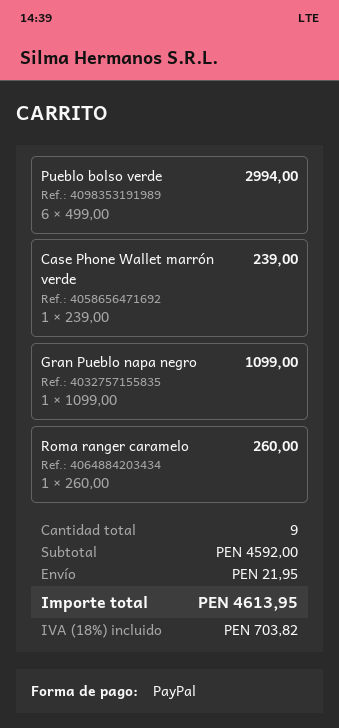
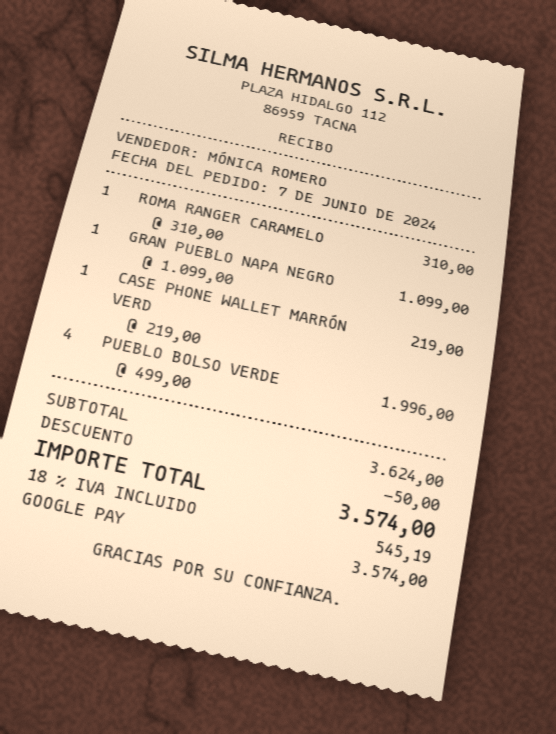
payment method: PayPal -> Google Pay
Pueblo bolso verde: 6 x 499.00 = 2994.00 -> 4 x 499.00 = 1996.00
Case Phone Wallet marrón verde: 1 x 239.00 = 239.00 -> 1 x 219.00 = 219.00
Roma ranger caramelo: 1 x 260.00 = 260.00 -> 1 x 310.00 = 310.00
subtotal: 4592.00 -> 3624.00
discount: none -> 50.00
shipping: 21.95 -> none
tax: 18% = 703.82 -> 18% = 545.19
total: 4613.95 -> 3574.00

